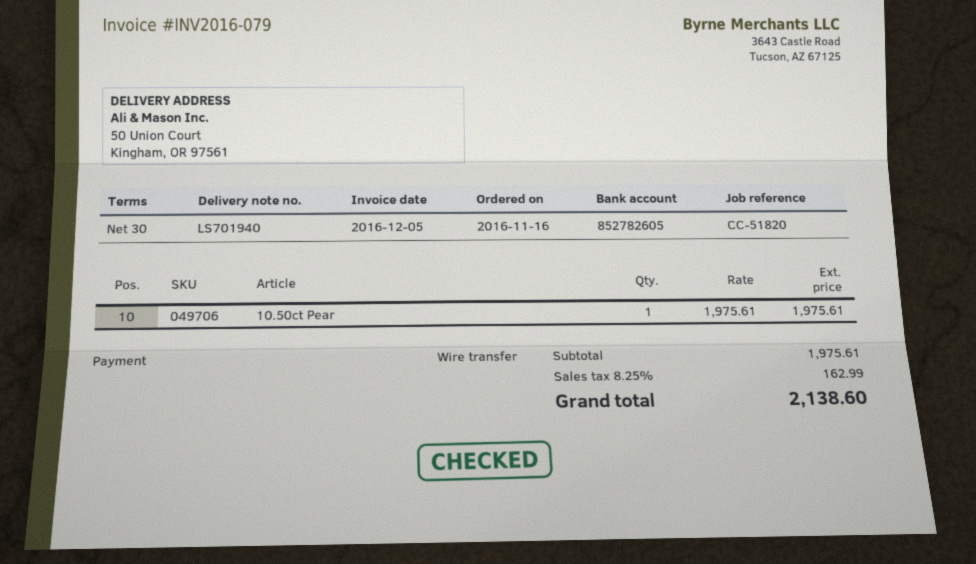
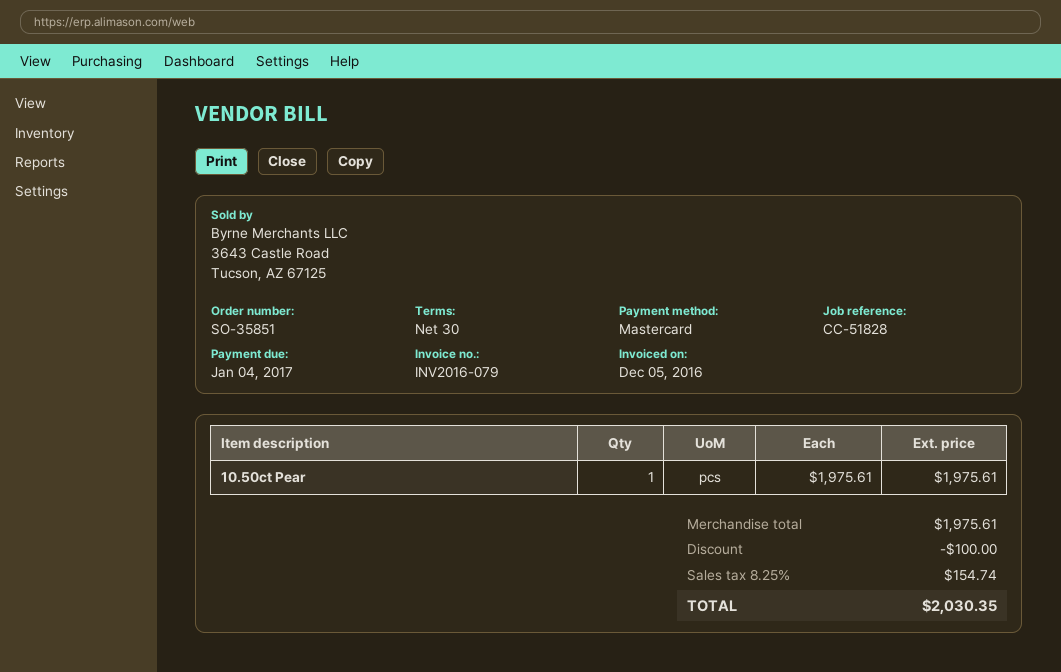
reference: CC-51820 -> CC-51828
payment method: bank transfer -> Mastercard
discount: none -> 100.00
tax: 8.25% = 162.99 -> 8.25% = 154.74
total: 2138.60 -> 2030.35

